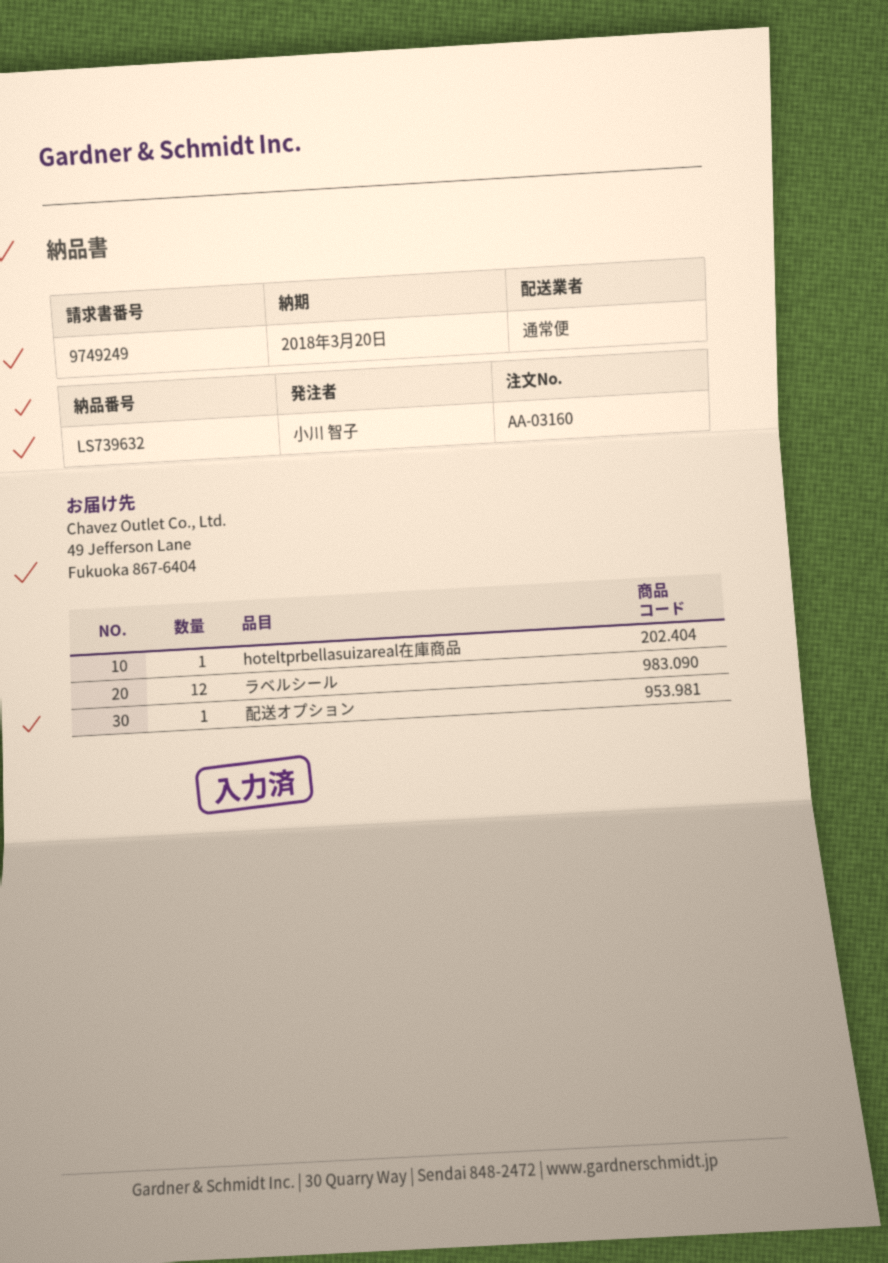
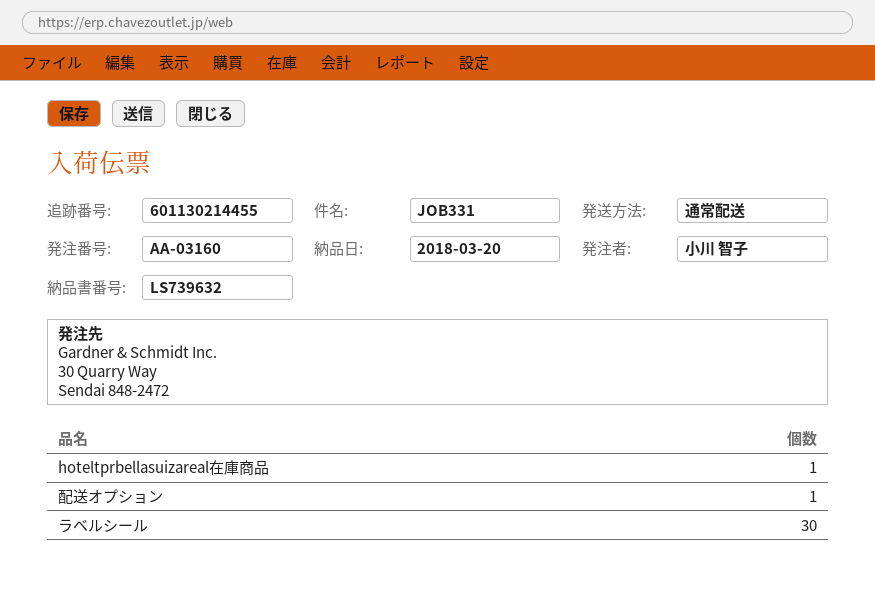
ラベルシール: 12 -> 30

